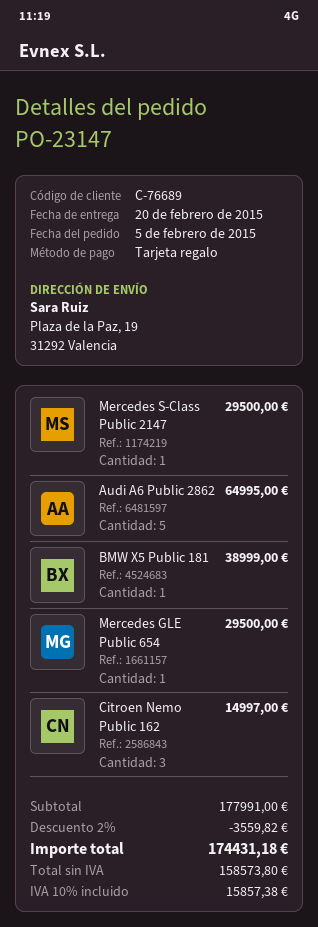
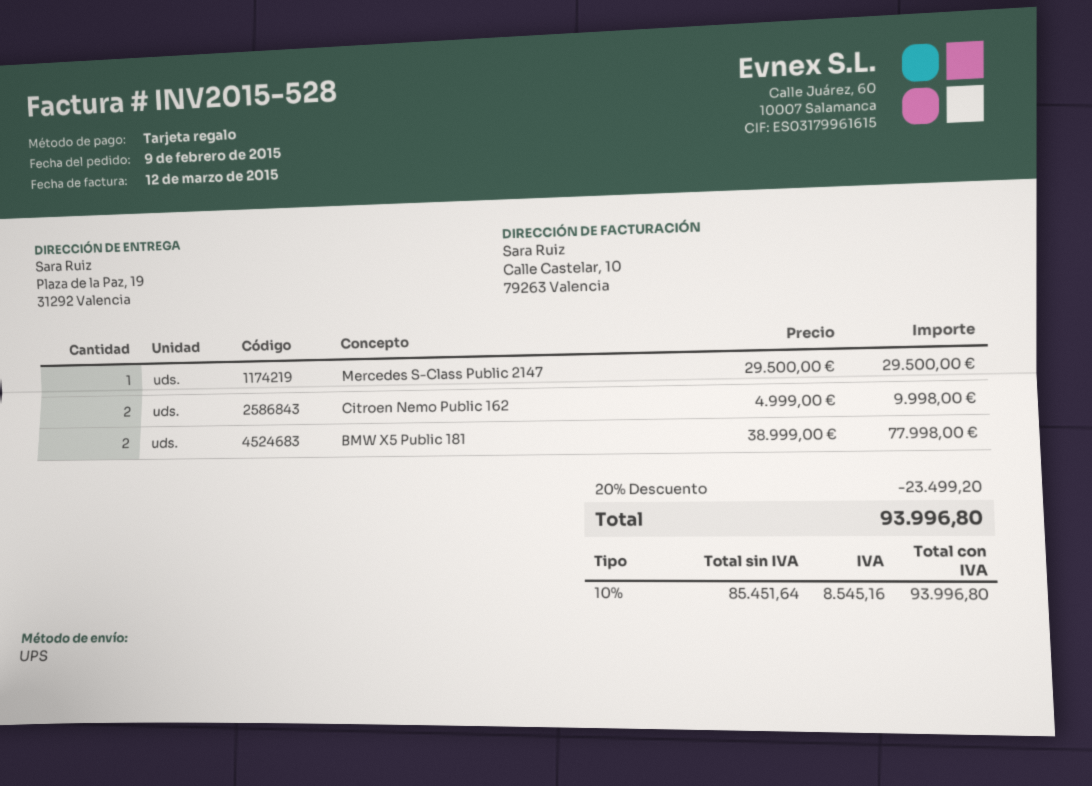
order date: 2015-02-05 -> 2015-02-09
Audi A6 Public 2862: 5 for 64995.00 -> none
BMW X5 Public 181: 1 for 38999.00 -> 2 for 77998.00
Mercedes GLE Public 654: 1 for 29500.00 -> none
Citroen Nemo Public 162: 3 for 14997.00 -> 2 for 9998.00
discount: 2% = 3559.82 -> 20% = 23499.20
net: 158573.80 -> 85451.64
tax: 10% = 15857.38 -> 10% = 8545.16
total: 174431.18 -> 93996.80

